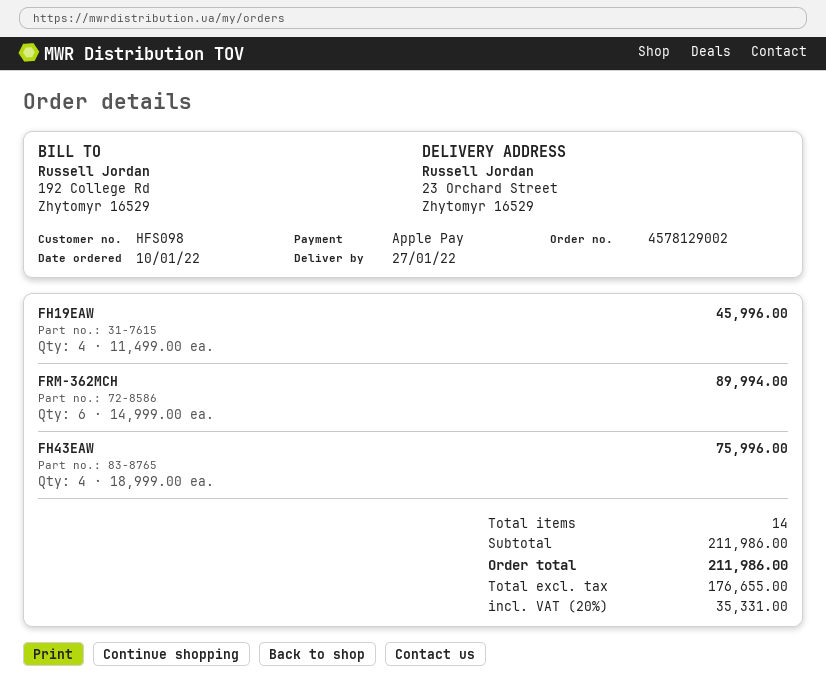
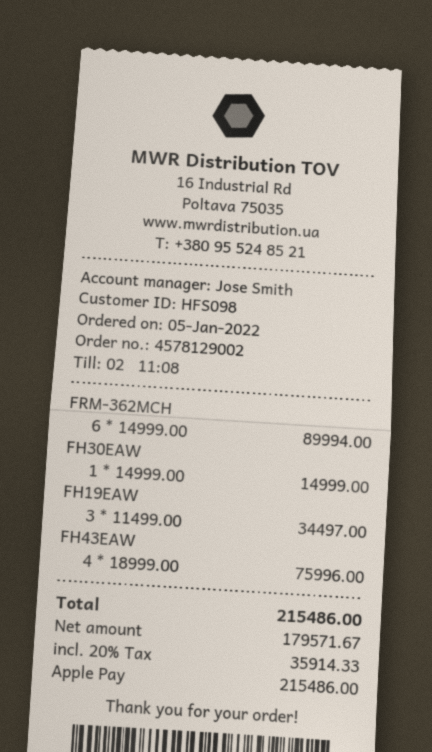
order date: 2022-01-10 -> 2022-01-05
FH19EAW: 4 x 11499.00 = 45996.00 -> 3 x 11499.00 = 34497.00
FH30EAW: none -> 1 x 14999.00 = 14999.00
net: 176655.00 -> 179571.67
tax: 20% = 35331.00 -> 20% = 35914.33
total: 211986.00 -> 215486.00

